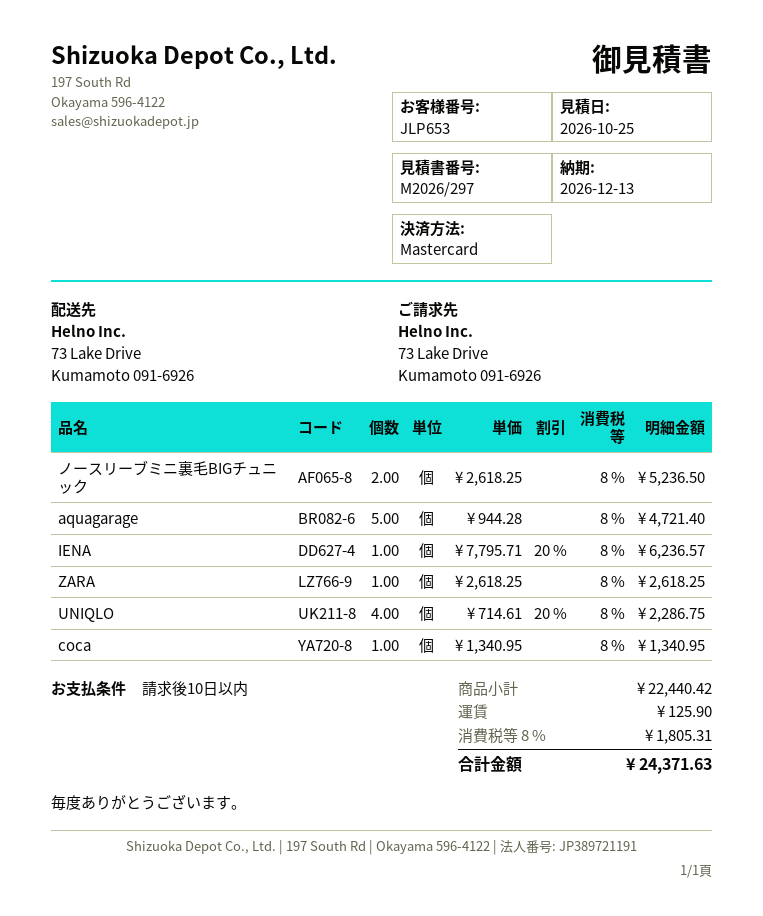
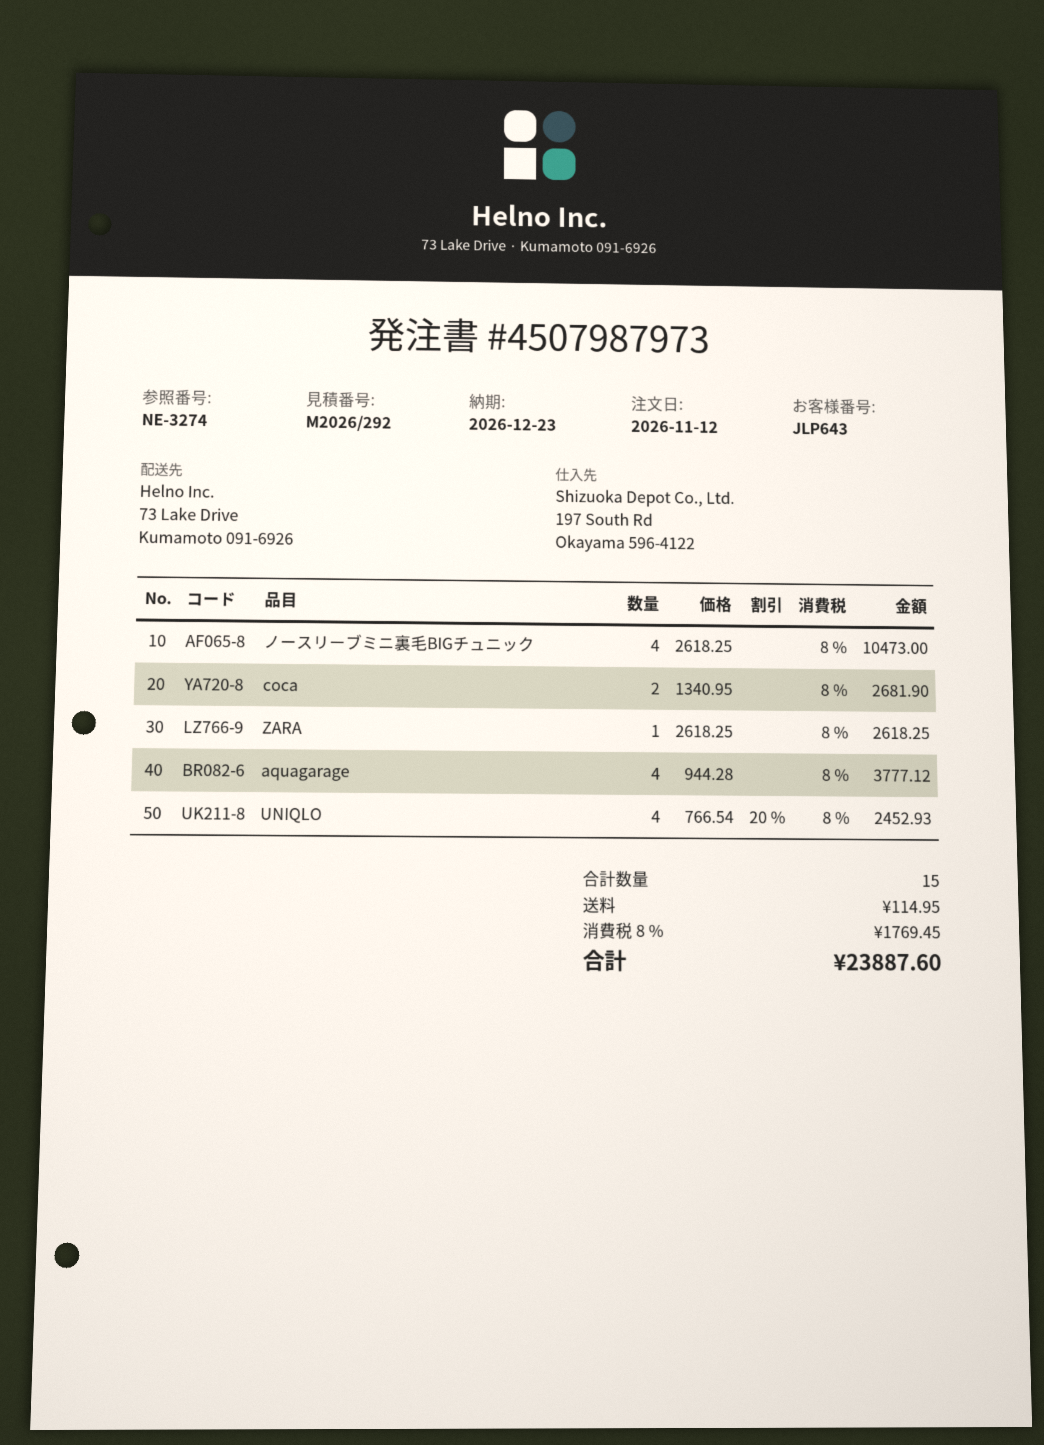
quote number: M2026/297 -> M2026/292
delivery date: 2026-12-13 -> 2026-12-23
customer number: JLP653 -> JLP643
ノースリーブミニ裏毛BIGチュニック: 2 x 2618.25 = 5236.50 -> 4 x 2618.25 = 10473.00
aquagarage: 5 x 944.28 = 4721.40 -> 4 x 944.28 = 3777.12
IENA: 1 x 7795.71 - 20% = 6236.57 -> none
UNIQLO: 4 x 714.61 - 20% = 2286.75 -> 4 x 766.54 - 20% = 2452.93
coca: 1 x 1340.95 = 1340.95 -> 2 x 1340.95 = 2681.90
shipping: 125.90 -> 114.95
tax: 8% = 1805.31 -> 8% = 1769.45
total: 24371.63 -> 23887.60

